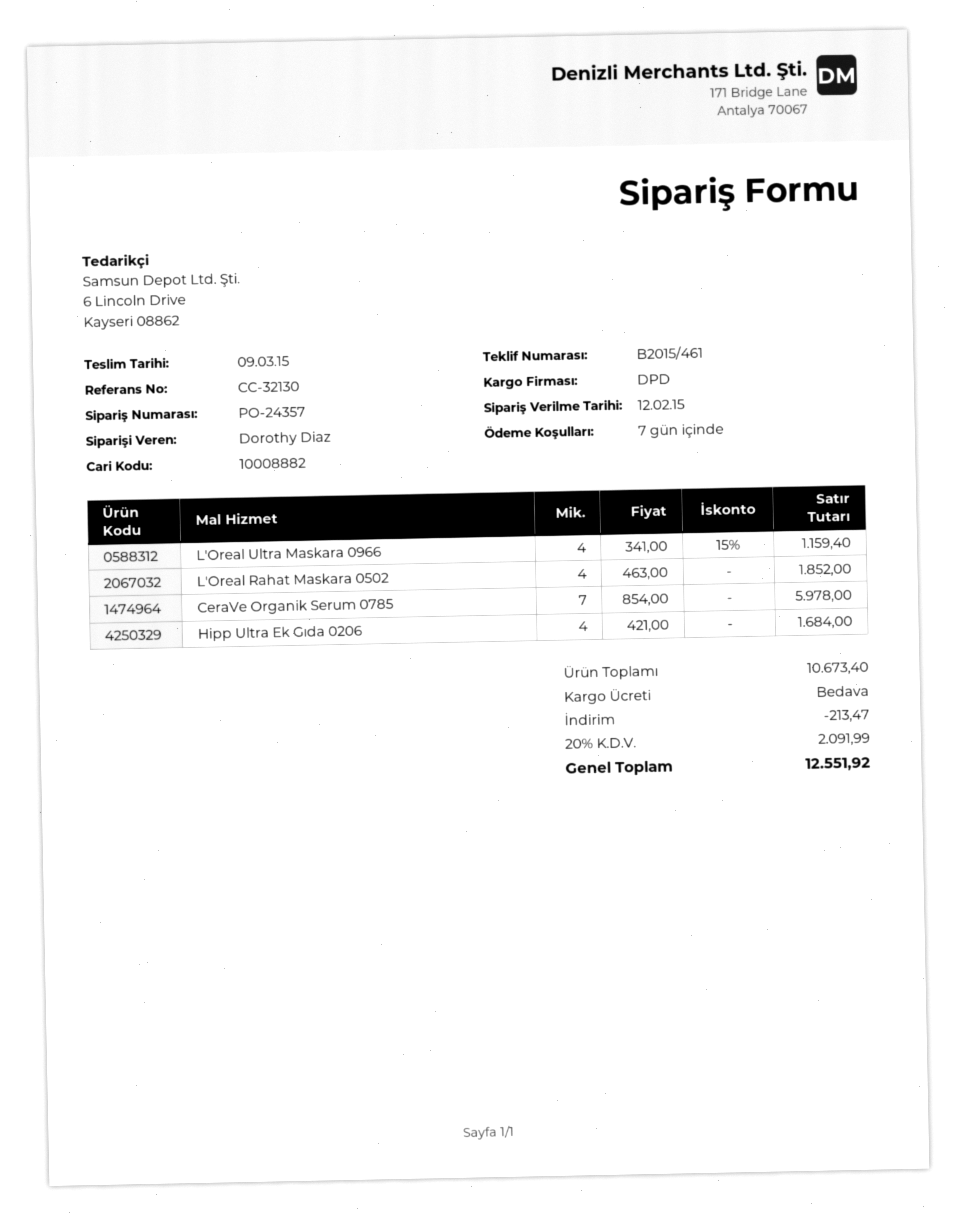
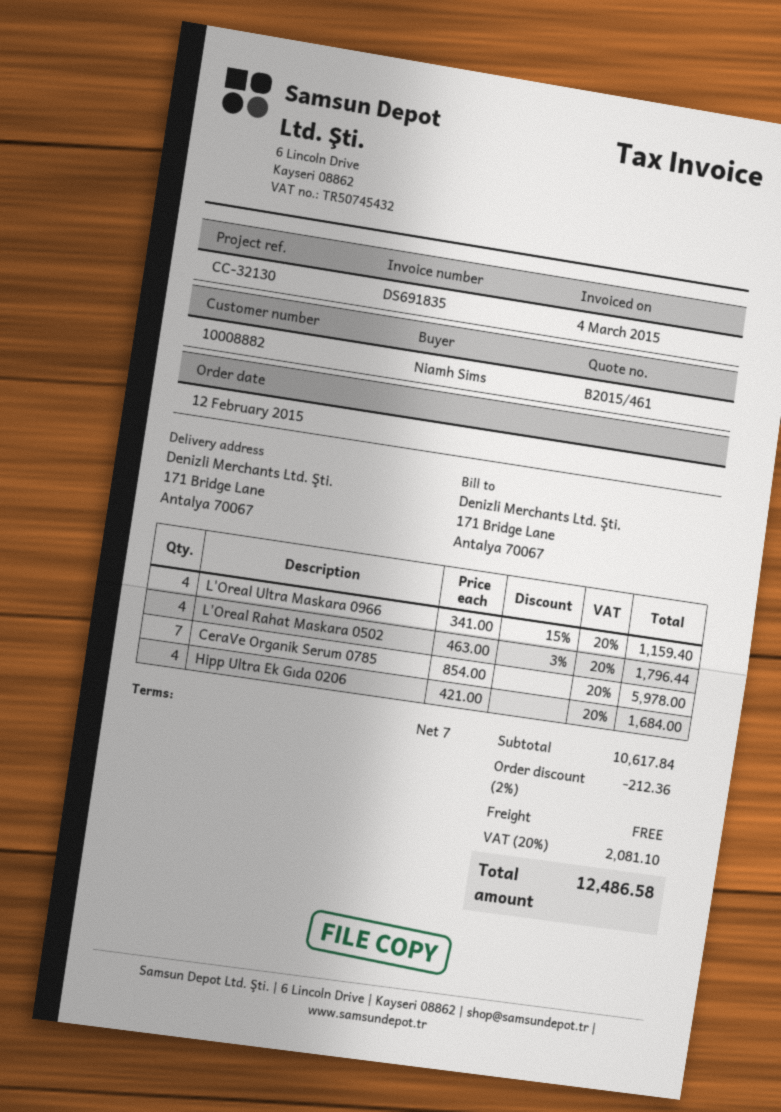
ordered by: Dorothy Diaz -> Niamh Sims
L'Oreal Rahat Maskara 0502: 4 x 463.00 = 1852.00 -> 4 x 463.00 - 3% = 1796.44
subtotal: 10673.40 -> 10617.84
discount: 213.47 -> 212.36
tax: 20% = 2091.99 -> 20% = 2081.10
total: 12551.92 -> 12486.58

